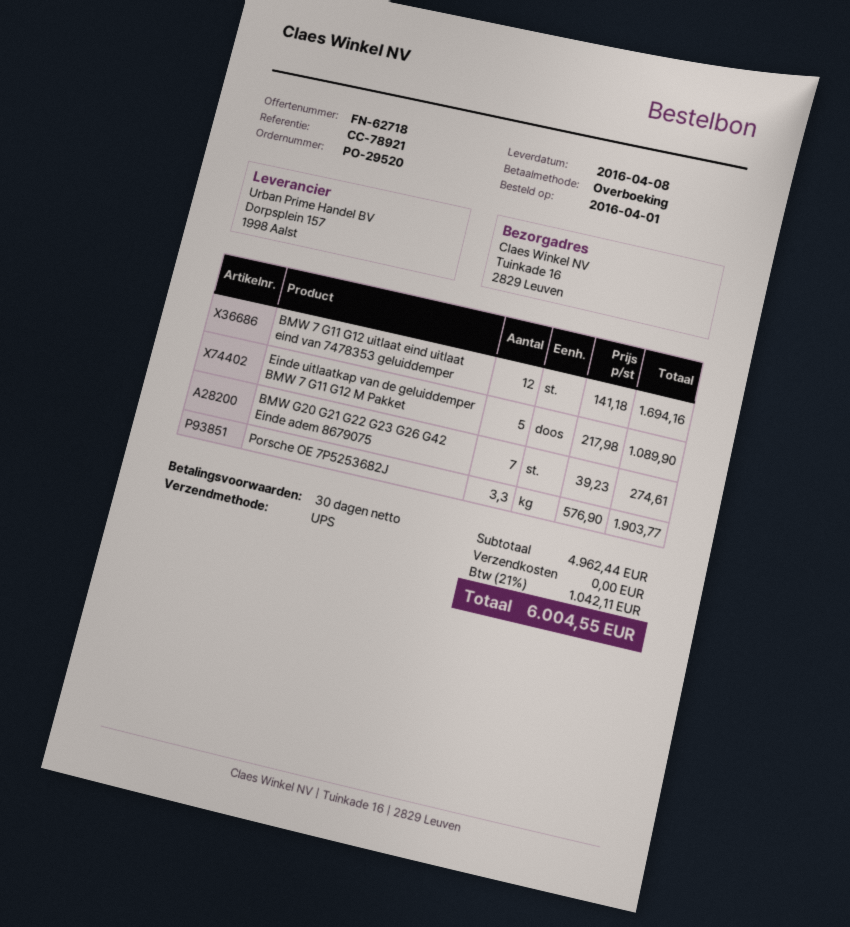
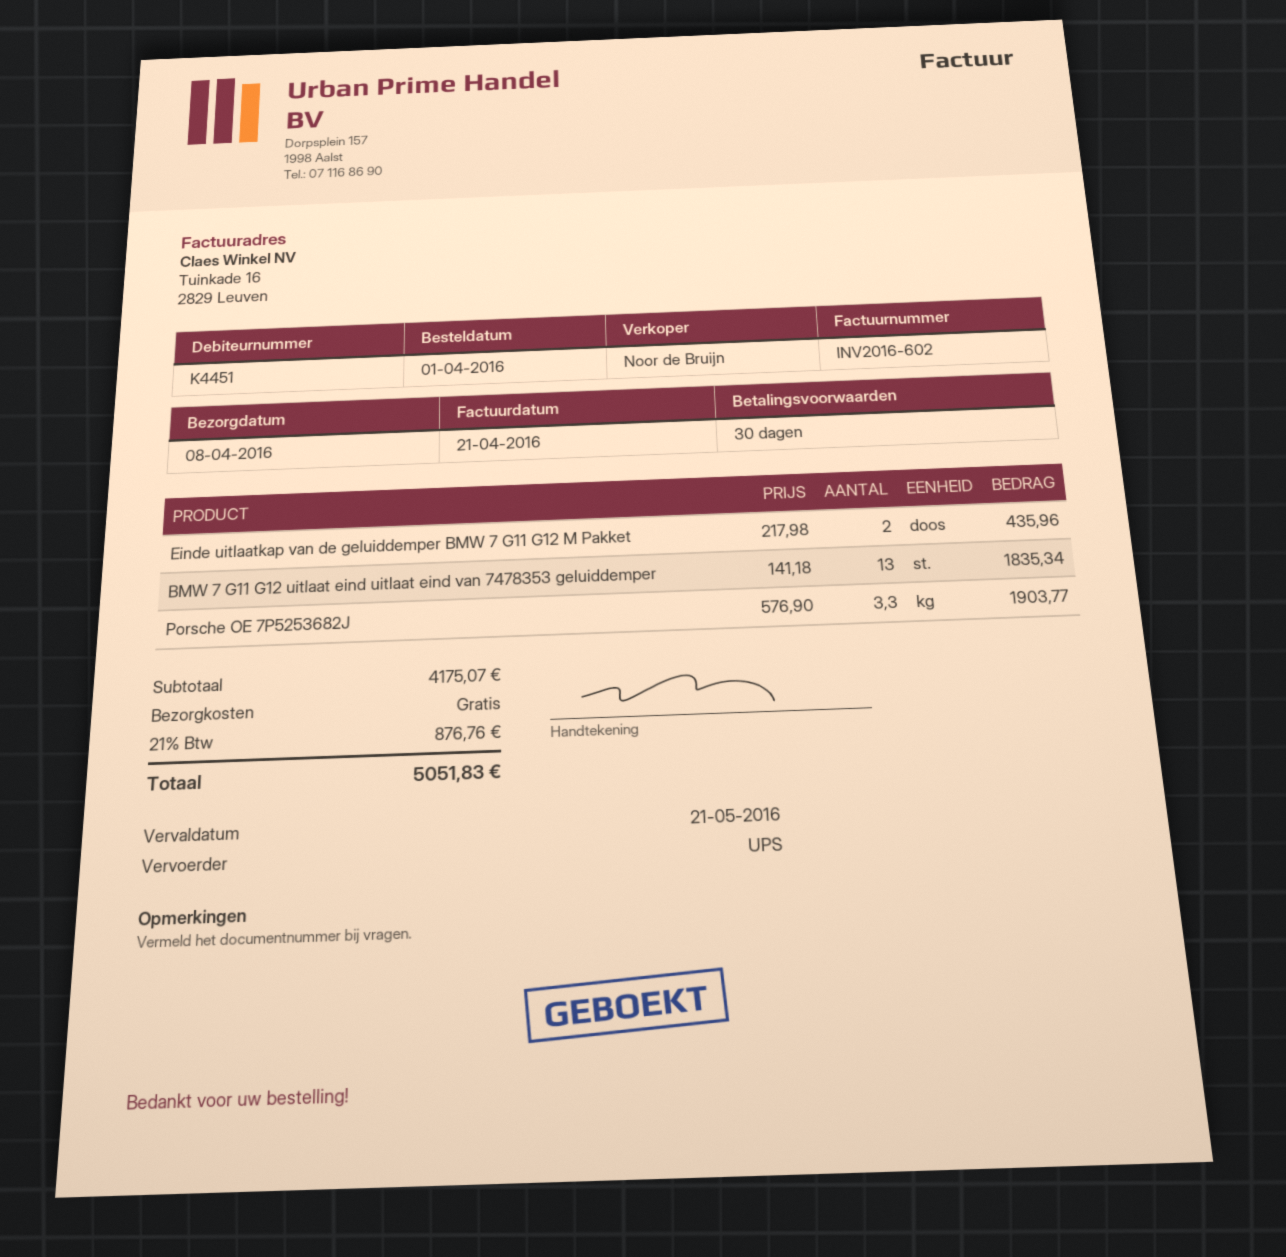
BMW 7 G11 G12 uitlaat eind uitlaat eind van 7478353 geluiddemper: 12 x 141.18 = 1694.16 -> 13 x 141.18 = 1835.34
Einde uitlaatkap van de geluiddemper BMW 7 G11 G12 M Pakket: 5 x 217.98 = 1089.90 -> 2 x 217.98 = 435.96
BMW G20 G21 G22 G23 G26 G42 Einde adem 8679075: 7 x 39.23 = 274.61 -> none
subtotal: 4962.44 -> 4175.07
tax: 21% = 1042.11 -> 21% = 876.76
total: 6004.55 -> 5051.83

